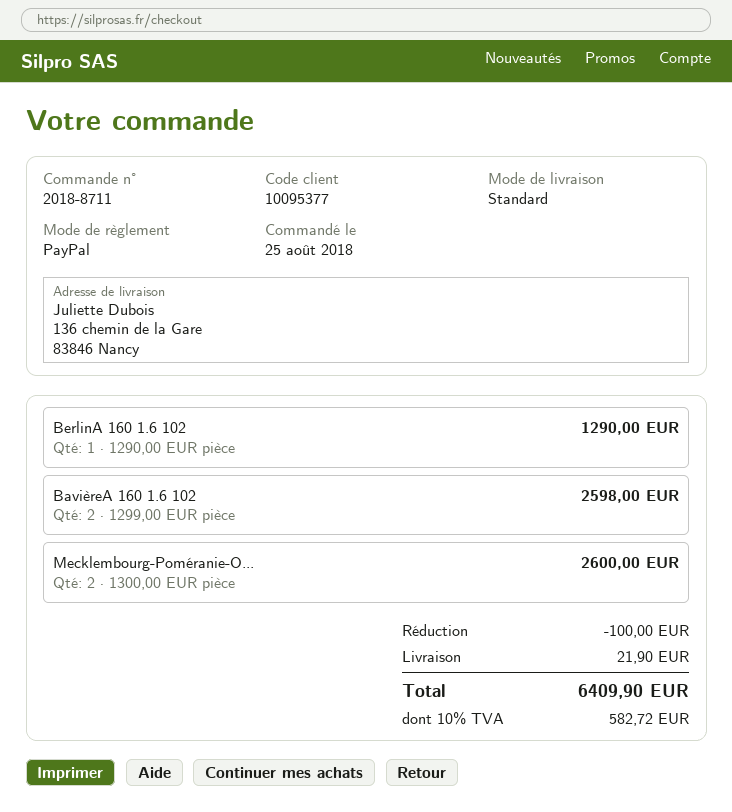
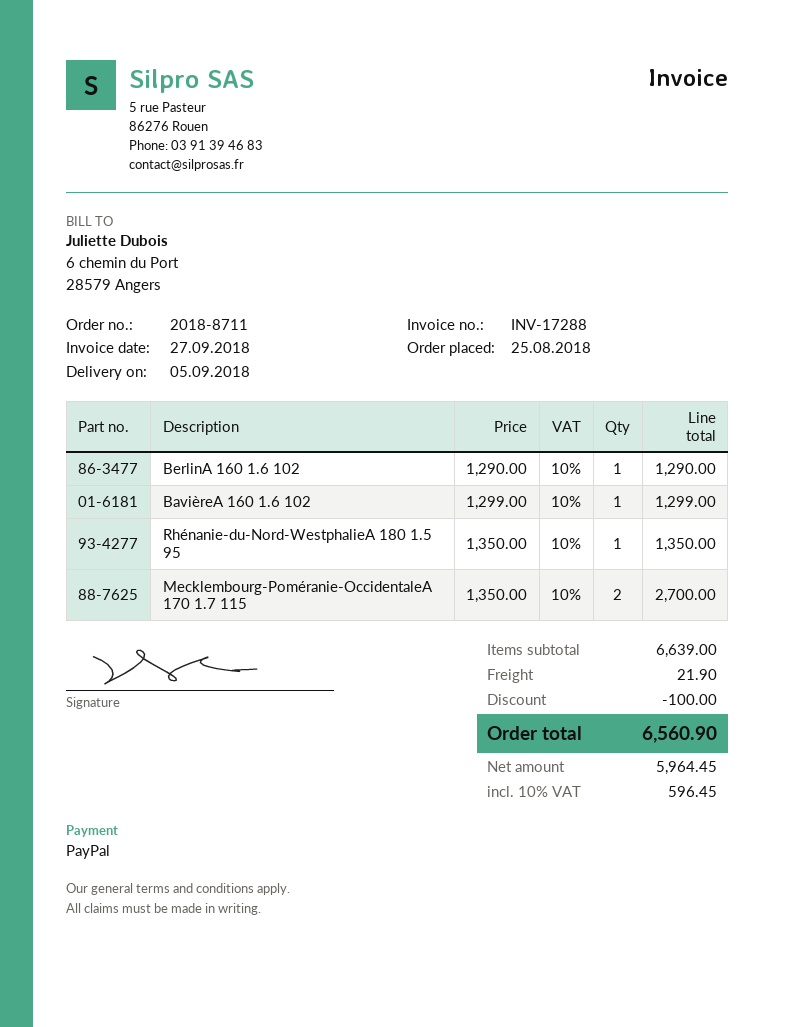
BavièreA 160 1.6 102: 2 x 1299.00 = 2598.00 -> 1 x 1299.00 = 1299.00
Mecklembourg-Poméranie-O...: 2 x 1300.00 = 2600.00 -> 2 x 1350.00 = 2700.00
Rhénanie-du-Nord-WestphalieA 180 1.5 95: none -> 1 x 1350.00 = 1350.00
tax: 10% = 582.72 -> 10% = 596.45
total: 6409.90 -> 6560.90

